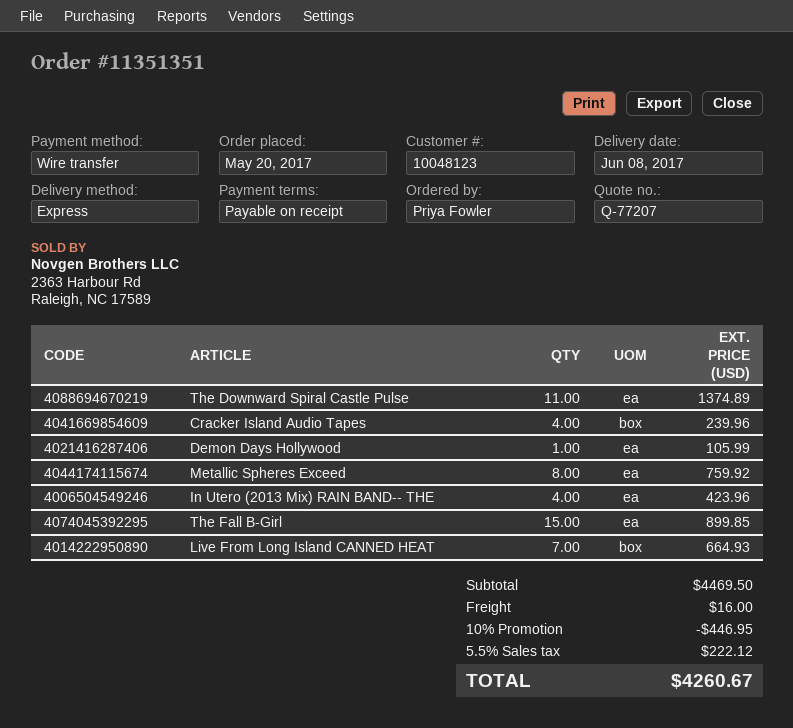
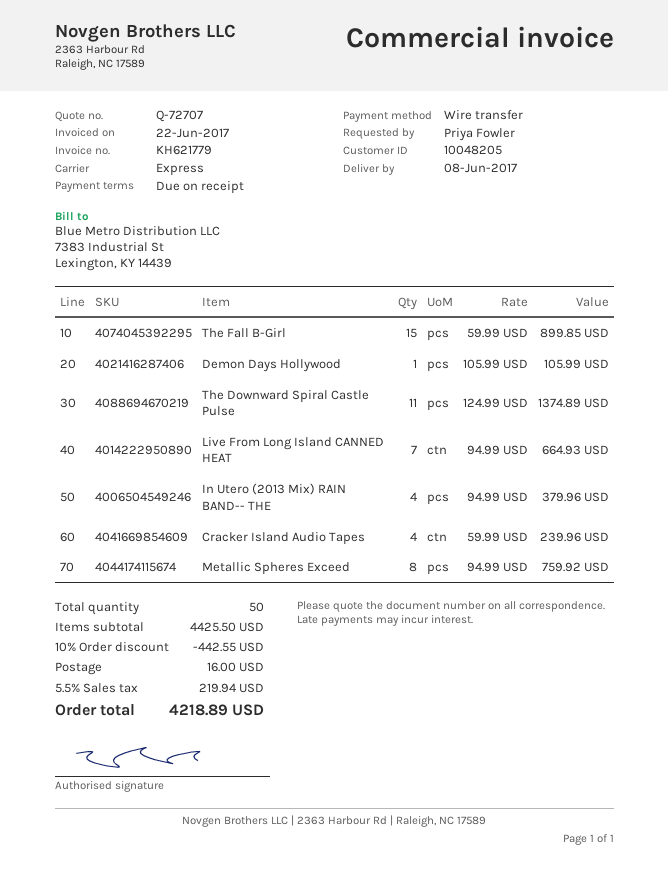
quote number: Q-77207 -> Q-72707
customer number: 10048123 -> 10048205
In Utero (2013 Mix) RAIN BAND-- THE: 4 for 423.96 -> 4 for 379.96
subtotal: 4469.50 -> 4425.50
discount: 10% = 446.95 -> 10% = 442.55
tax: 5.5% = 222.12 -> 5.5% = 219.94
total: 4260.67 -> 4218.89

